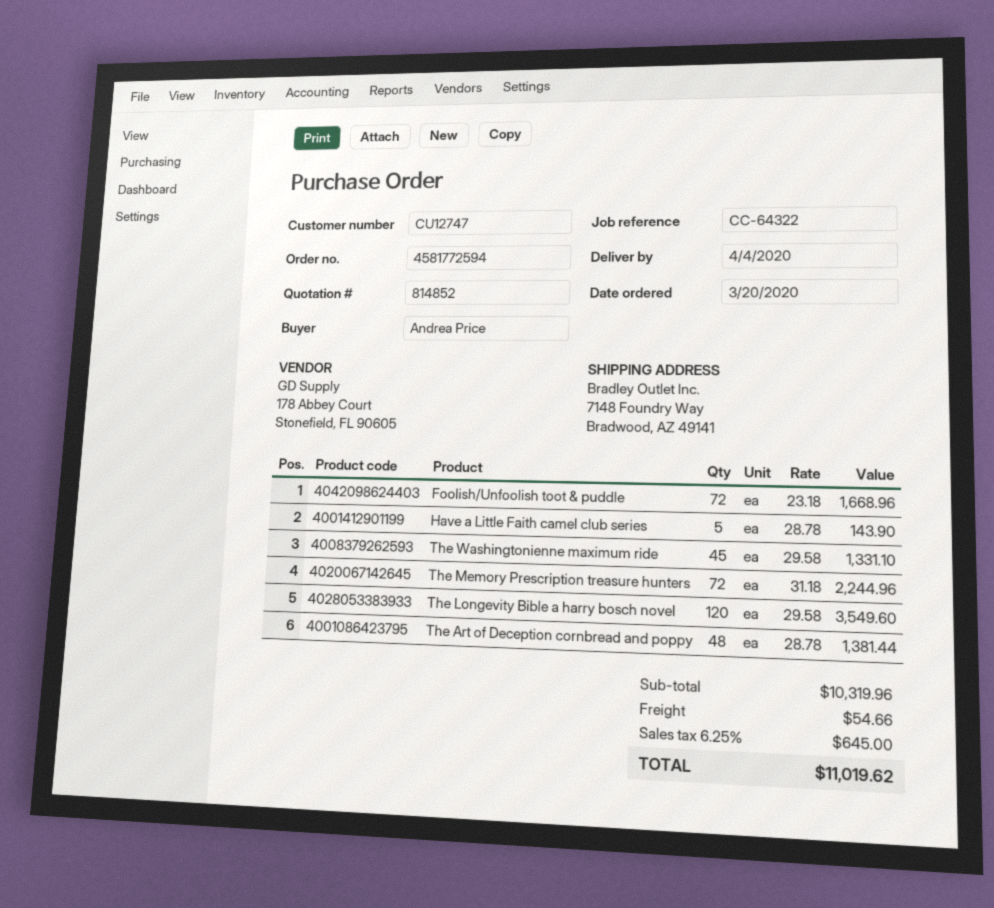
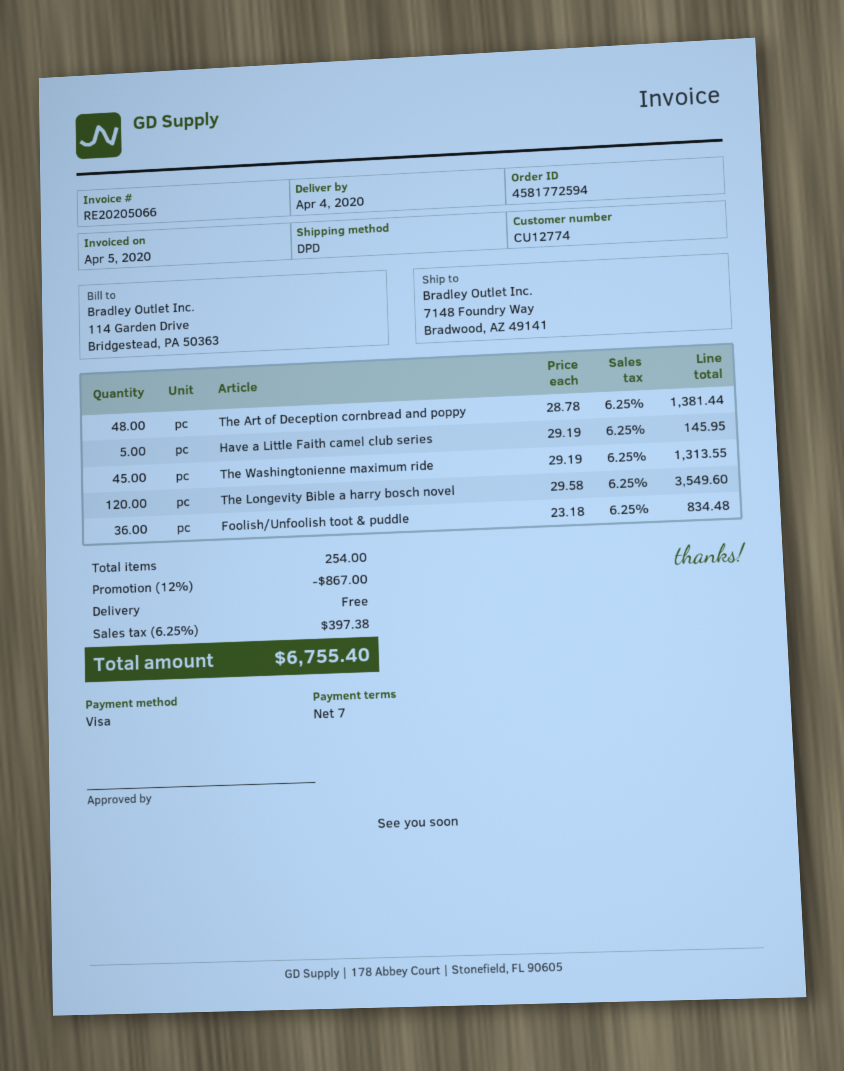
customer number: CU12747 -> CU12774
Foolish/Unfoolish toot & puddle: 72 x 23.18 = 1668.96 -> 36 x 23.18 = 834.48
Have a Little Faith camel club series: 5 x 28.78 = 143.90 -> 5 x 29.19 = 145.95
The Washingtonienne maximum ride: 45 x 29.58 = 1331.10 -> 45 x 29.19 = 1313.55
The Memory Prescription treasure hunters: 72 x 31.18 = 2244.96 -> none
discount: none -> 12% = 867.00
shipping: 54.66 -> 0.00
tax: 6.25% = 645.00 -> 6.25% = 397.38
total: 11019.62 -> 6755.40

